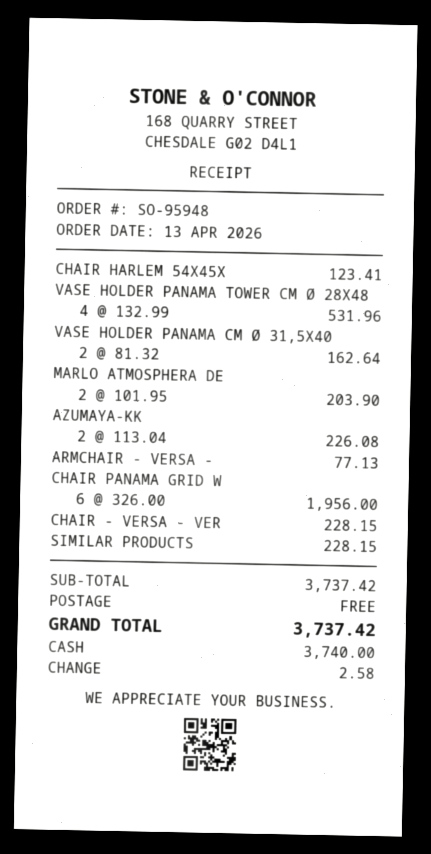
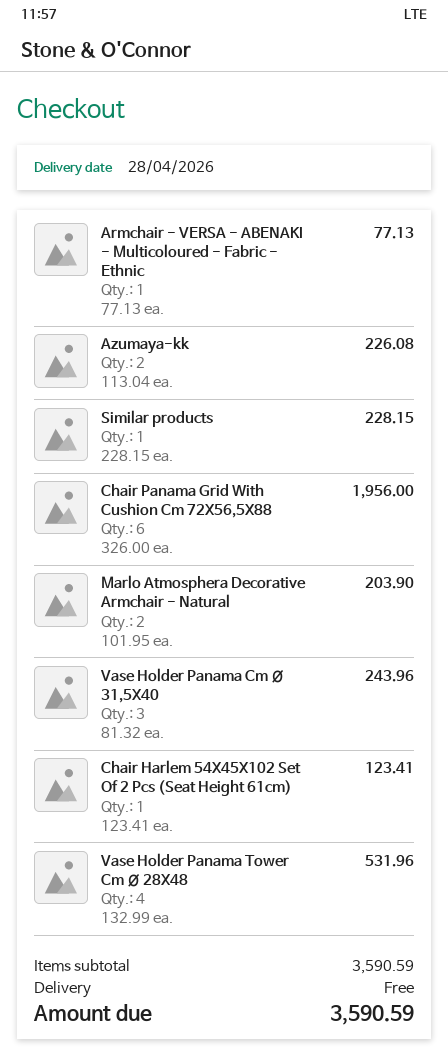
VASE HOLDER PANAMA CM Ø 31,5X40: 2 x 81.32 = 162.64 -> 3 x 81.32 = 243.96
CHAIR - VERSA - VER: 1 x 228.15 = 228.15 -> none
subtotal: 3737.42 -> 3590.59
total: 3737.42 -> 3590.59

